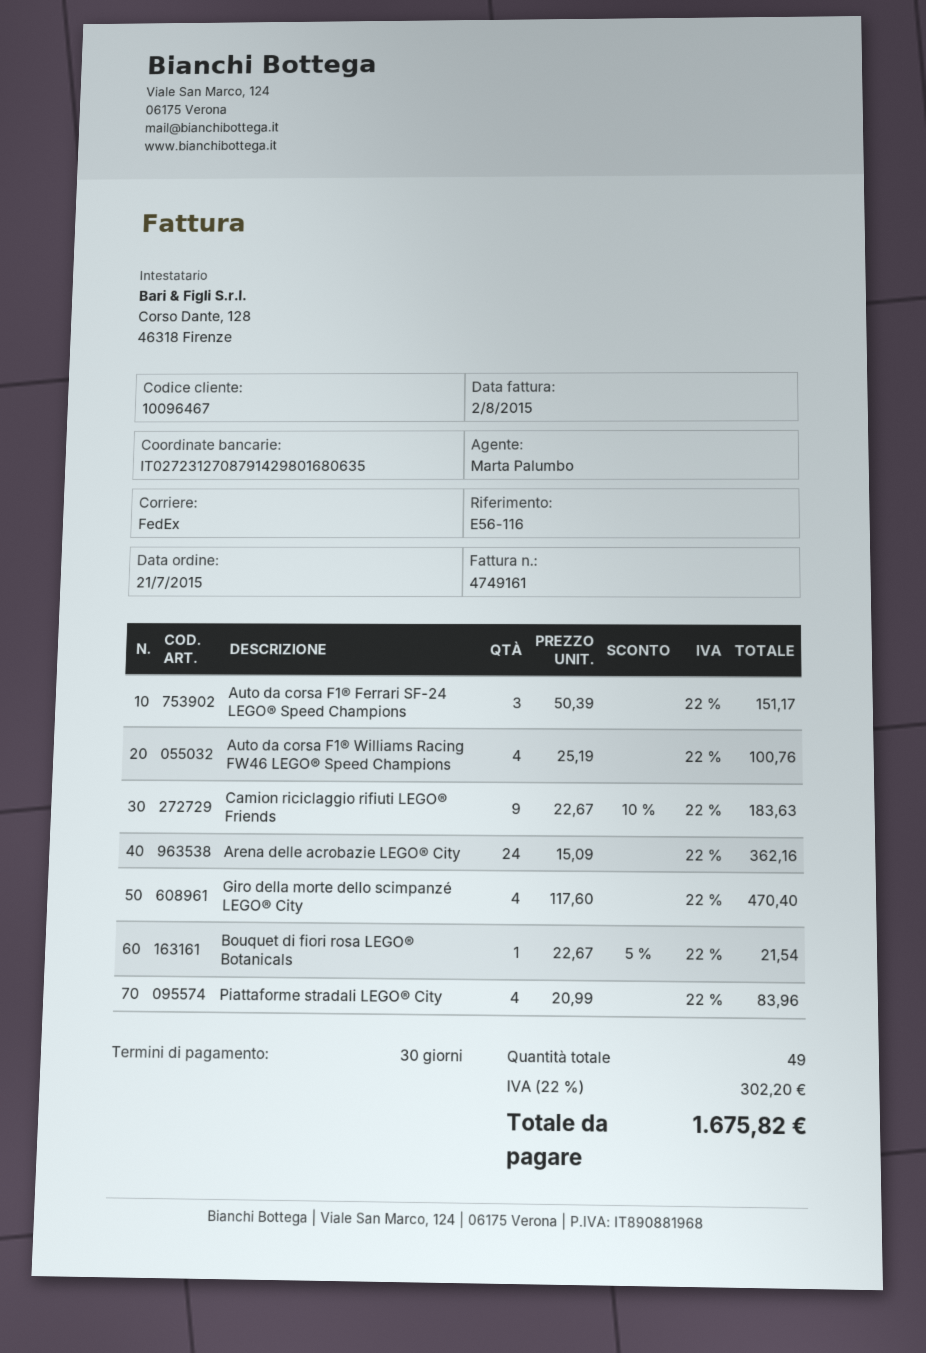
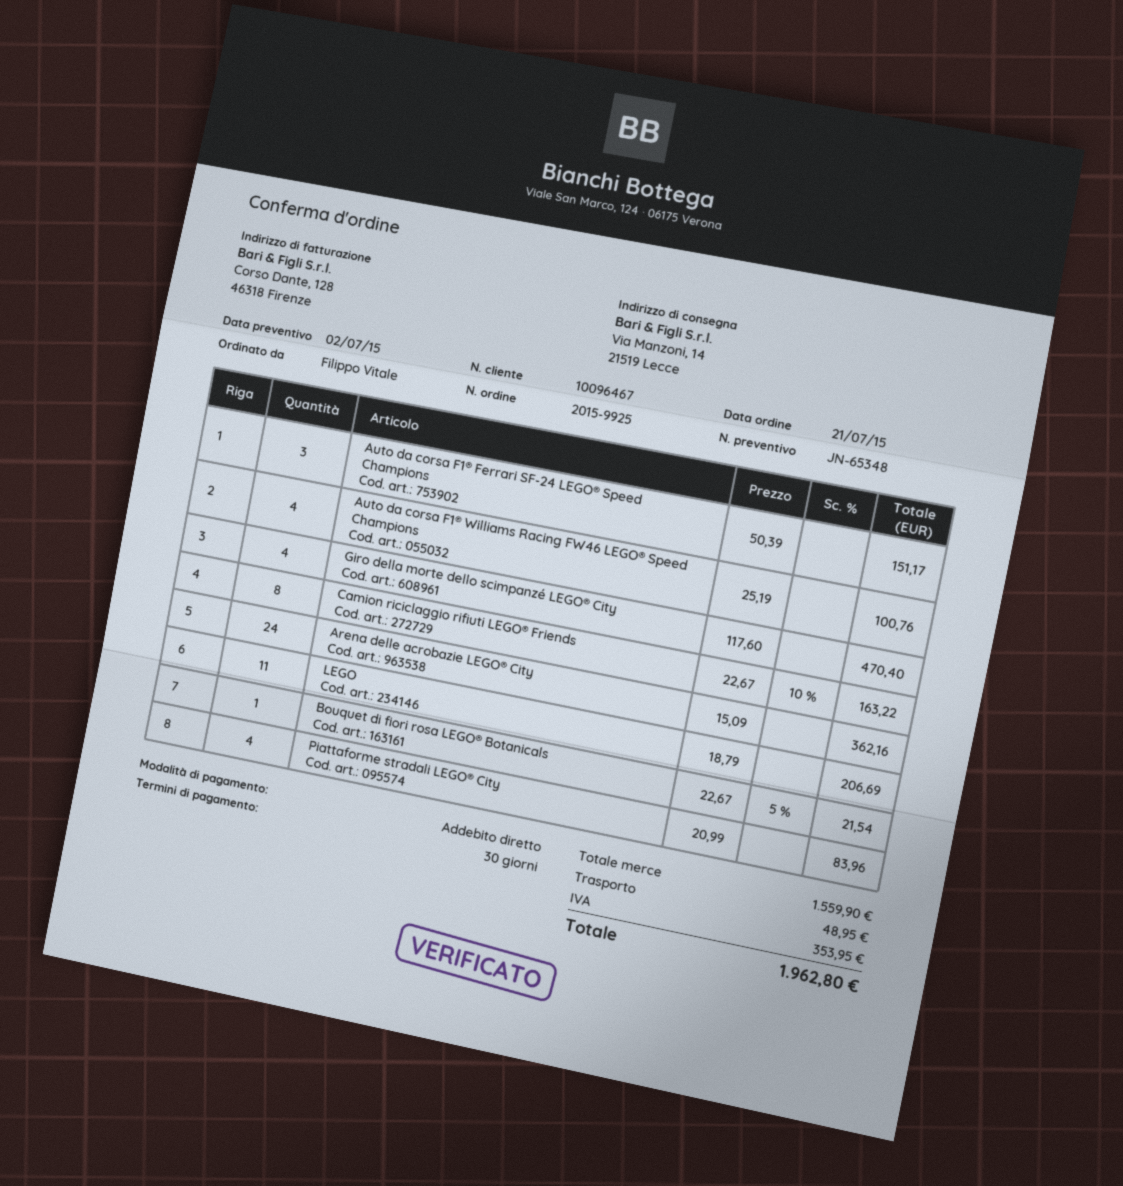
Camion riciclaggio rifiuti LEGO® Friends: 9 x 22.67 - 10% = 183.63 -> 8 x 22.67 - 10% = 163.22
LEGO: none -> 11 x 18.79 = 206.69
shipping: none -> 48.95
tax: 302.20 -> 353.95
total: 1675.82 -> 1962.80

